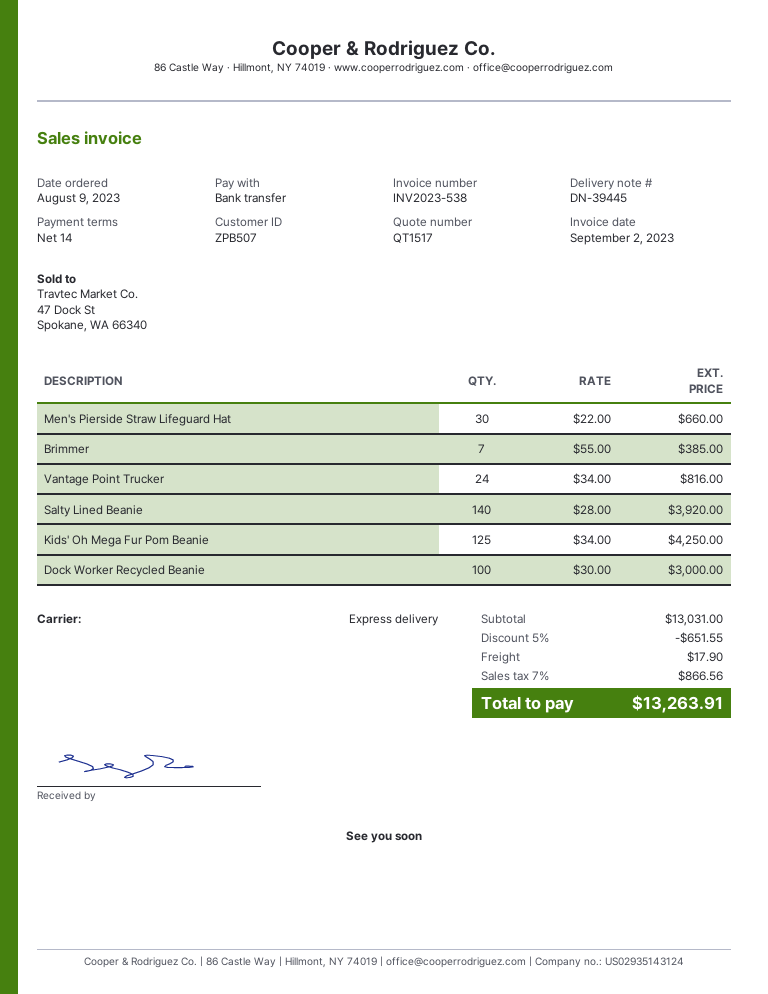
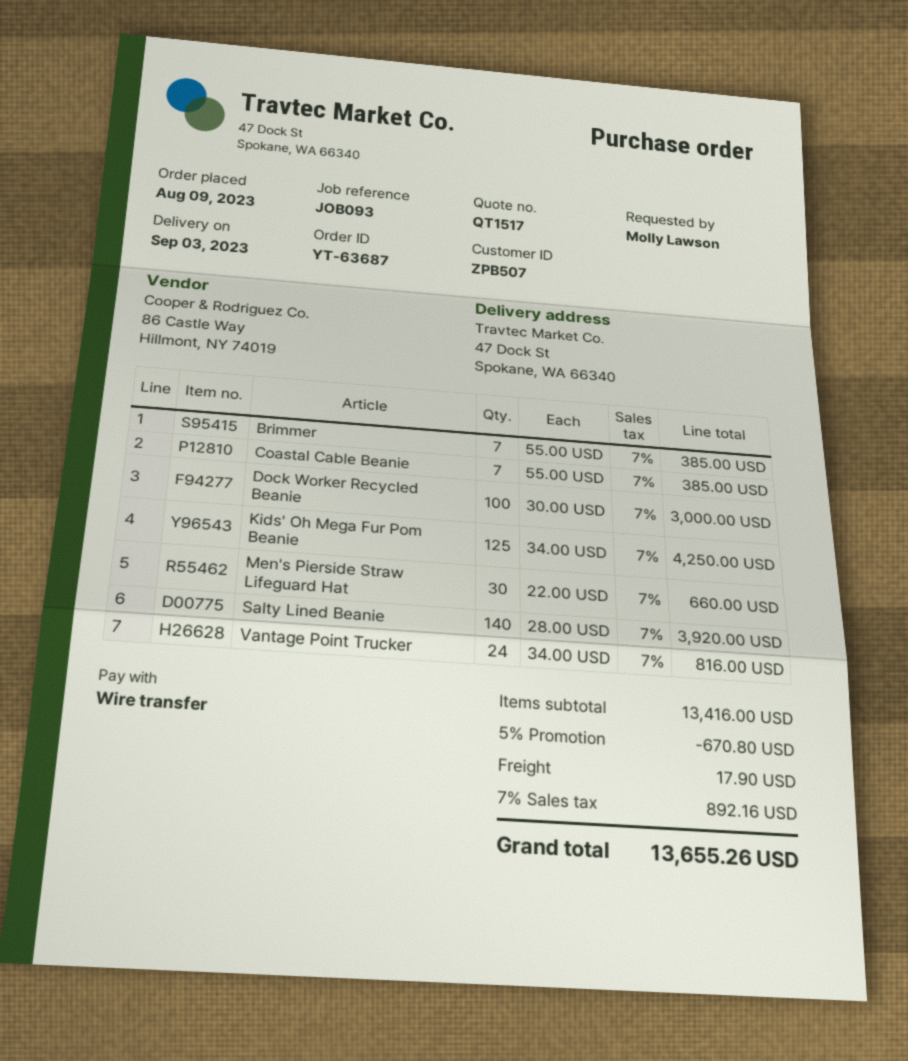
Coastal Cable Beanie: none -> 7 x 55.00 = 385.00
subtotal: 13031.00 -> 13416.00
discount: 5% = 651.55 -> 5% = 670.80
tax: 7% = 866.56 -> 7% = 892.16
total: 13263.91 -> 13655.26

